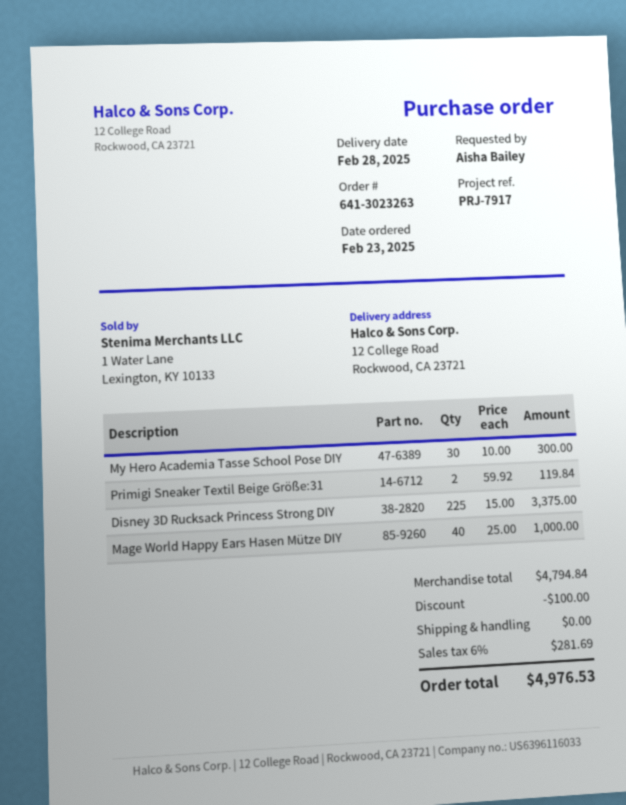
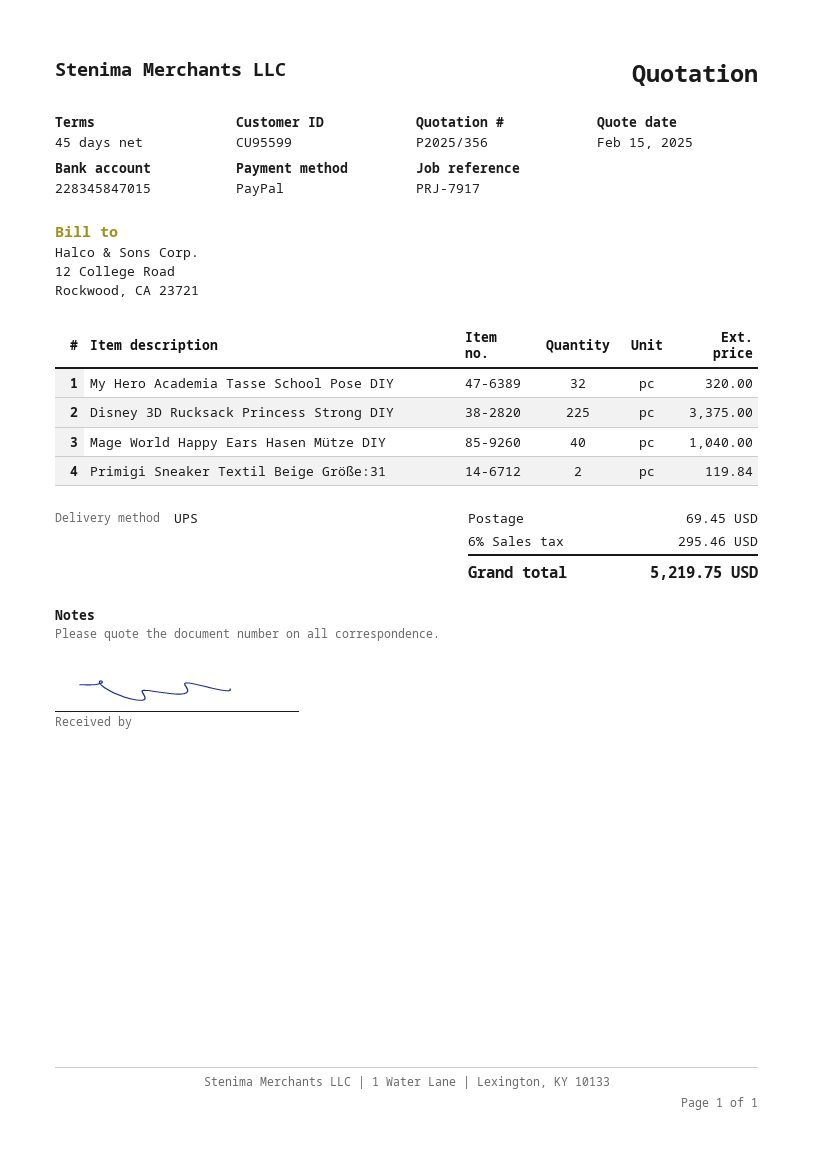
My Hero Academia Tasse School Pose DIY: 30 for 300.00 -> 32 for 320.00
Mage World Happy Ears Hasen Mütze DIY: 40 for 1000.00 -> 40 for 1040.00
discount: 100.00 -> none
shipping: 0.00 -> 69.45
tax: 6% = 281.69 -> 6% = 295.46
total: 4976.53 -> 5219.75

